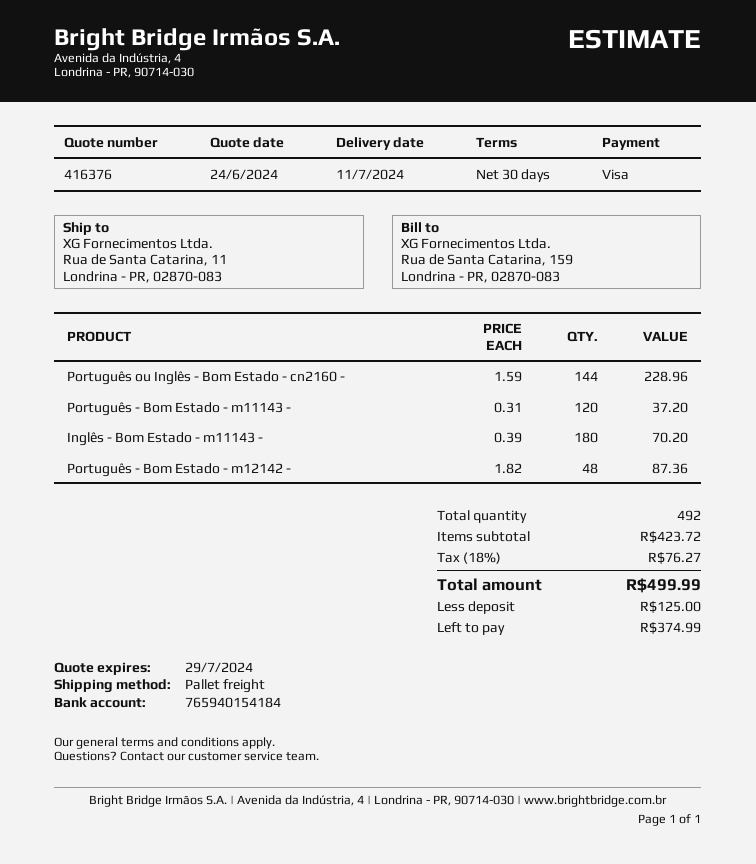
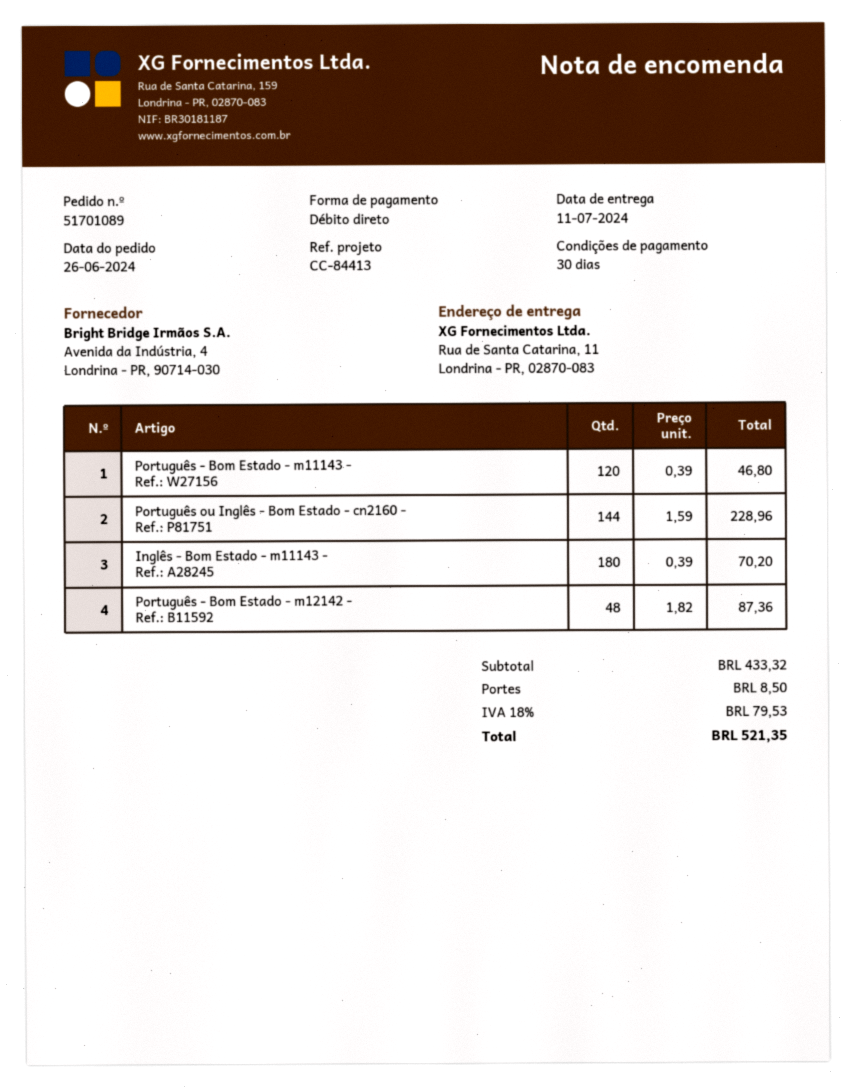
payment method: Visa -> direct debit
Português - Bom Estado - m11143 -: 120 x 0.31 = 37.20 -> 120 x 0.39 = 46.80
subtotal: 423.72 -> 433.32
shipping: none -> 8.50
tax: 18% = 76.27 -> 18% = 79.53
total: 499.99 -> 521.35

